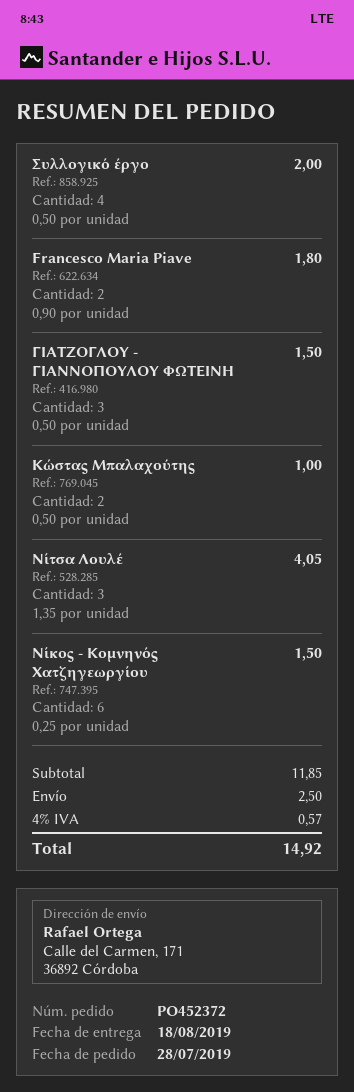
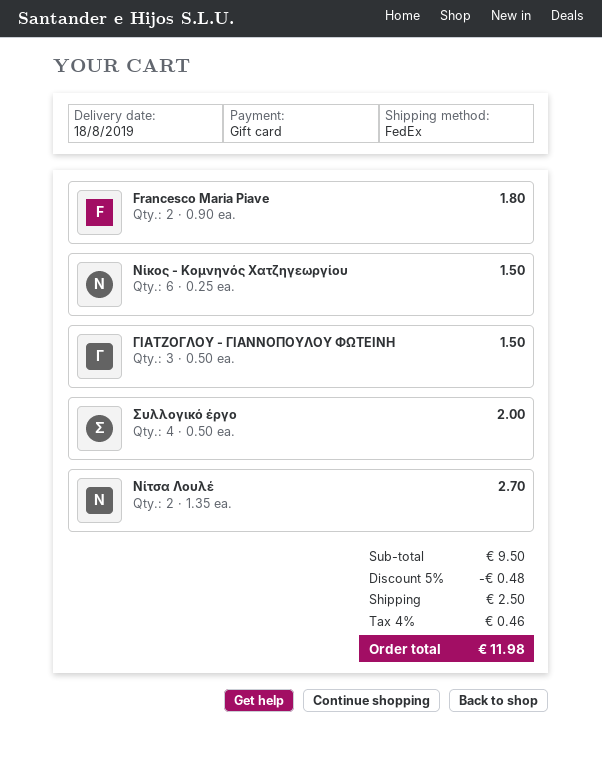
Κώστας Μπαλαχούτης: 2 x 0.50 = 1.00 -> none
Νίτσα Λουλέ: 3 x 1.35 = 4.05 -> 2 x 1.35 = 2.70
subtotal: 11.85 -> 9.50
discount: none -> 5% = 0.48
tax: 4% = 0.57 -> 4% = 0.46
total: 14.92 -> 11.98

